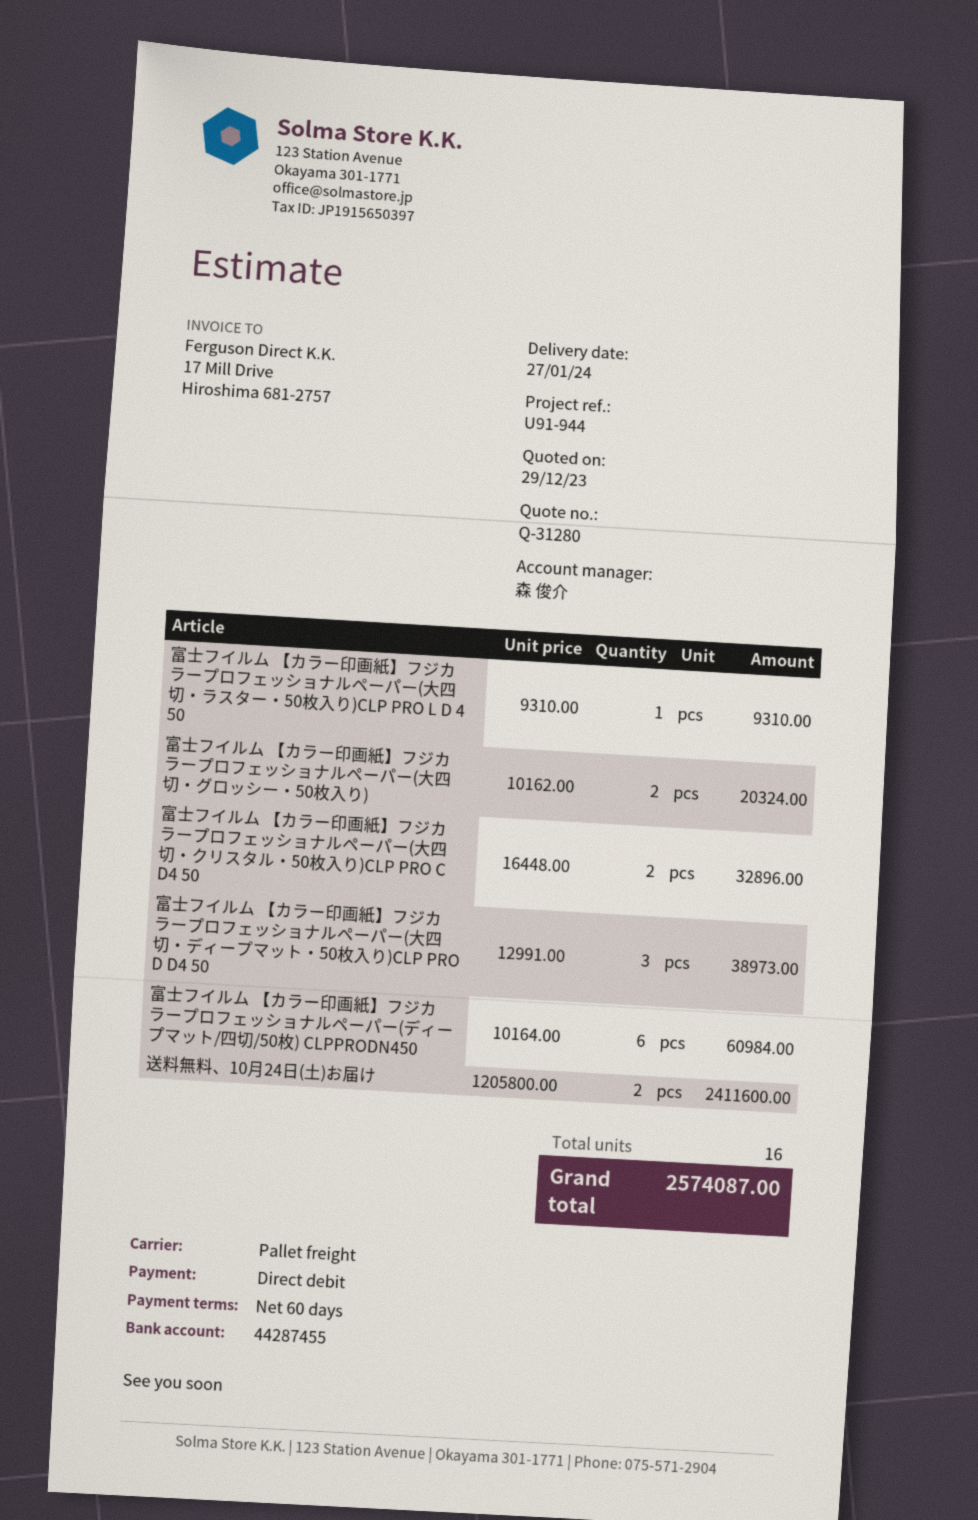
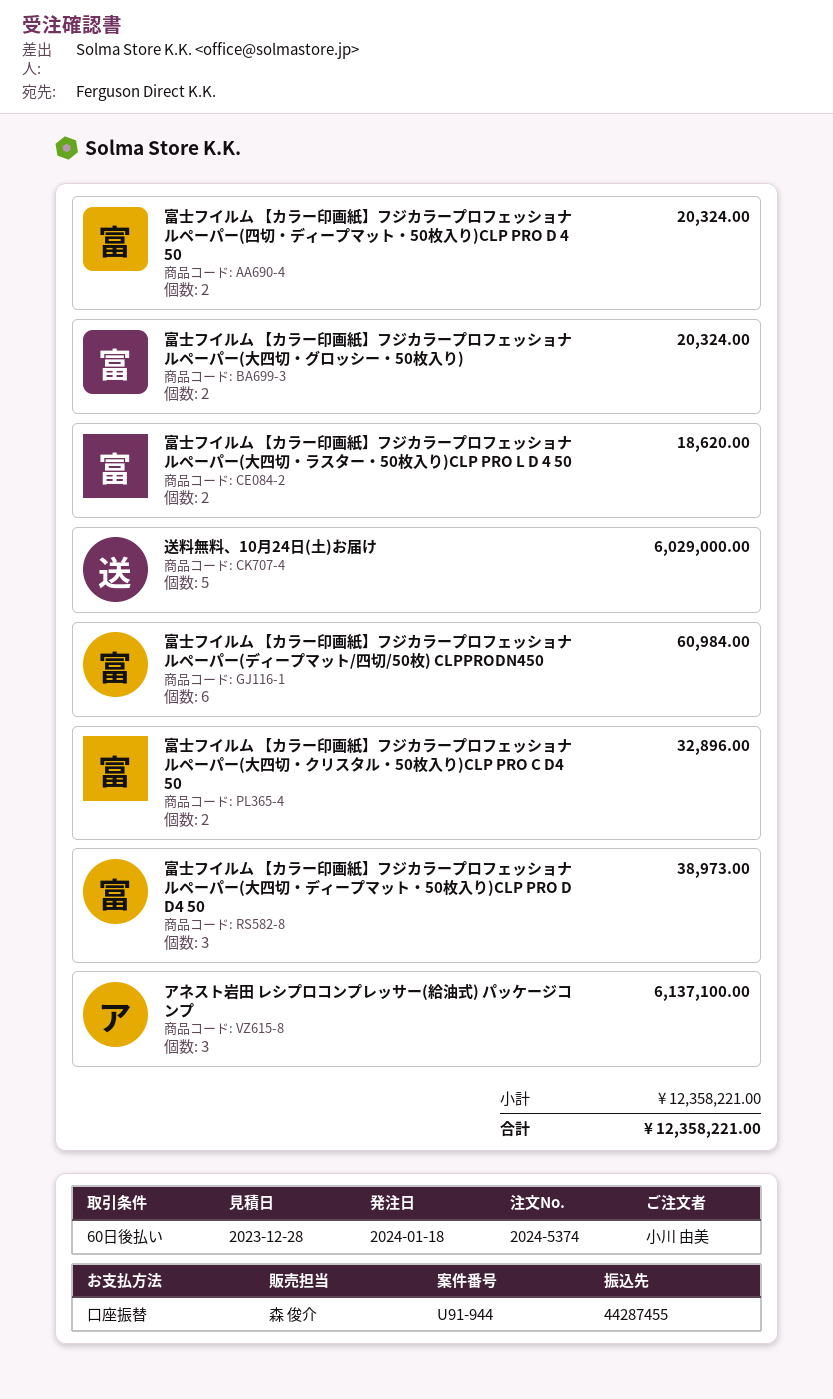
quote date: 2023-12-29 -> 2023-12-28
富士フイルム 【カラー印画紙】フジカラープロフェッショナルペーパー(大四切・ラスター・50枚入り)CLP PRO L D 4 50: 1 for 9310.00 -> 2 for 18620.00
送料無料、10月24日(土)お届け: 2 for 2411600.00 -> 5 for 6029000.00
富士フイルム 【カラー印画紙】フジカラープロフェッショナルペーパー(四切・ディープマット・50枚入り)CLP PRO D 4 50: none -> 2 for 20324.00
アネスト岩田 レシプロコンプレッサー(給油式) パッケージコンプ: none -> 3 for 6137100.00
total: 2574087.00 -> 12358221.00

